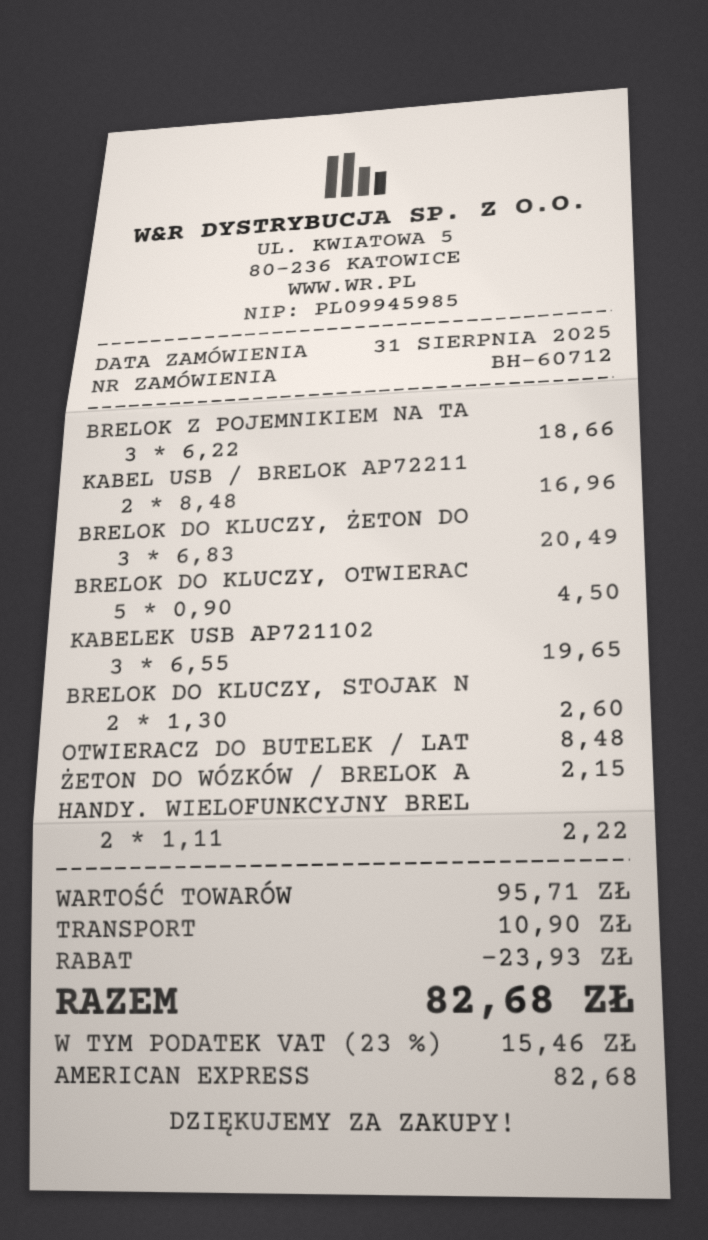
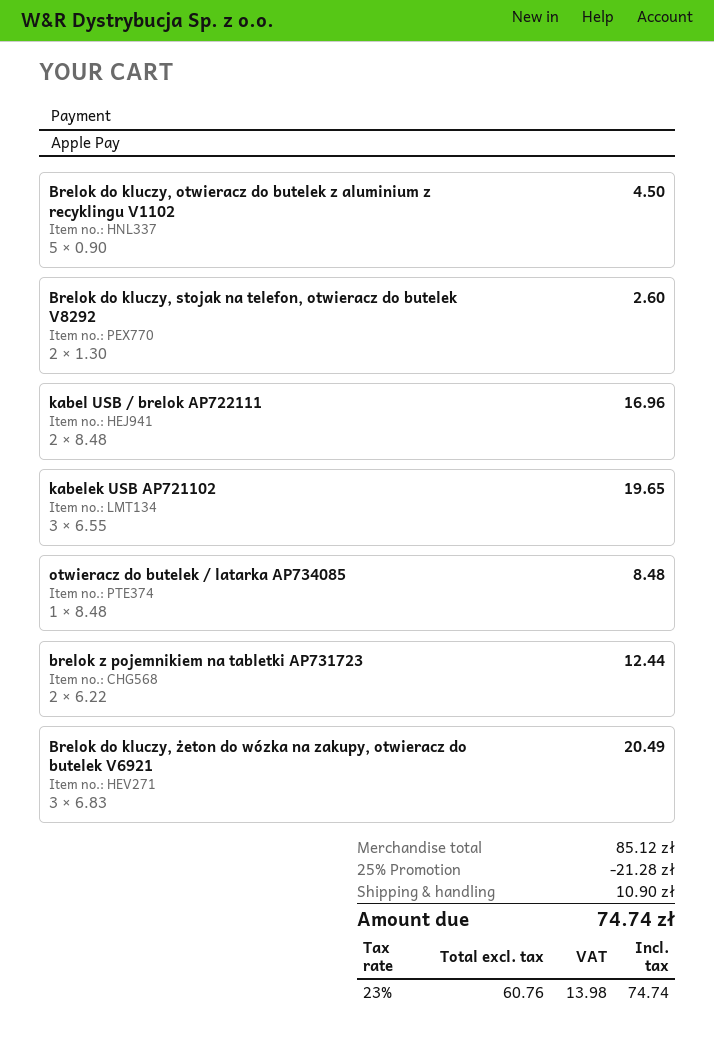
payment method: American Express -> Apple Pay
BRELOK Z POJEMNIKIEM NA TA: 3 x 6.22 = 18.66 -> 2 x 6.22 = 12.44
ŻETON DO WÓZKÓW / BRELOK A: 1 x 2.15 = 2.15 -> none
HANDY. WIELOFUNKCYJNY BREL: 2 x 1.11 = 2.22 -> none
subtotal: 95.71 -> 85.12
discount: 23.93 -> 21.28
tax: 23% = 15.46 -> 23% = 13.98
total: 82.68 -> 74.74

